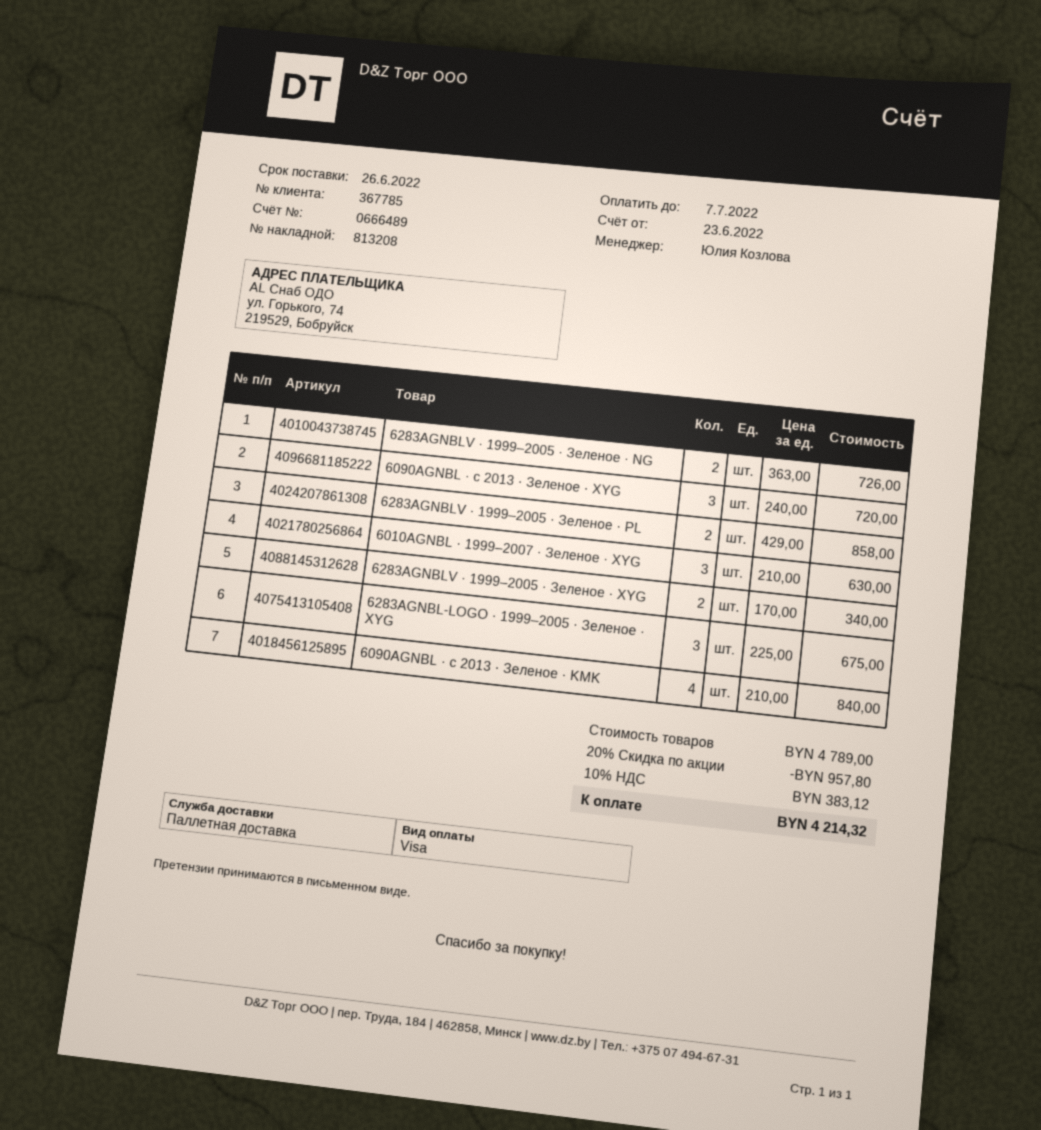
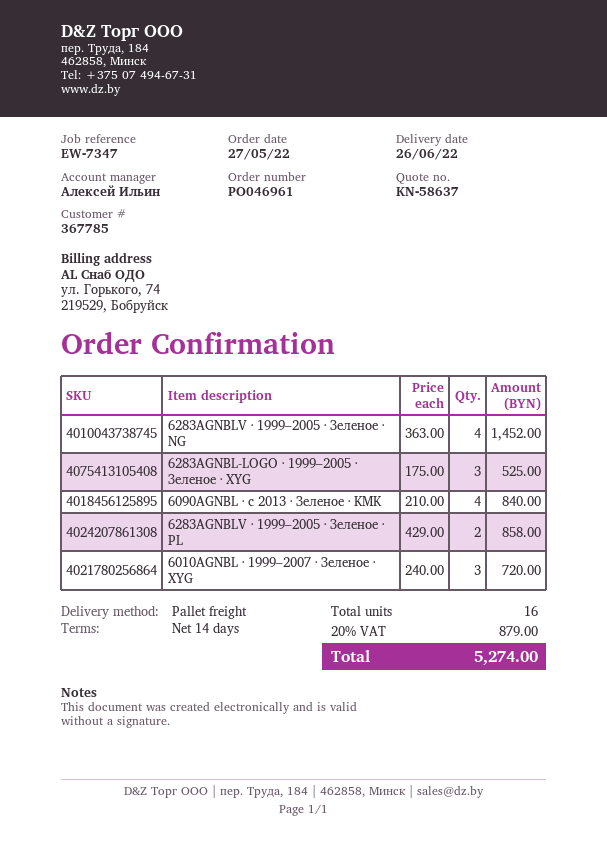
sales rep: Юлия Козлова -> Алексей Ильин
6283AGNBLV · 1999–2005 · Зеленое · NG: 2 x 363.00 = 726.00 -> 4 x 363.00 = 1452.00
6090AGNBL · с 2013 · Зеленое · XYG: 3 x 240.00 = 720.00 -> none
6010AGNBL · 1999–2007 · Зеленое · XYG: 3 x 210.00 = 630.00 -> 3 x 240.00 = 720.00
6283AGNBLV · 1999–2005 · Зеленое · XYG: 2 x 170.00 = 340.00 -> none
6283AGNBL-LOGO · 1999–2005 · Зеленое · XYG: 3 x 225.00 = 675.00 -> 3 x 175.00 = 525.00
discount: 20% = 957.80 -> none
tax: 10% = 383.12 -> 20% = 879.00
total: 4214.32 -> 5274.00

